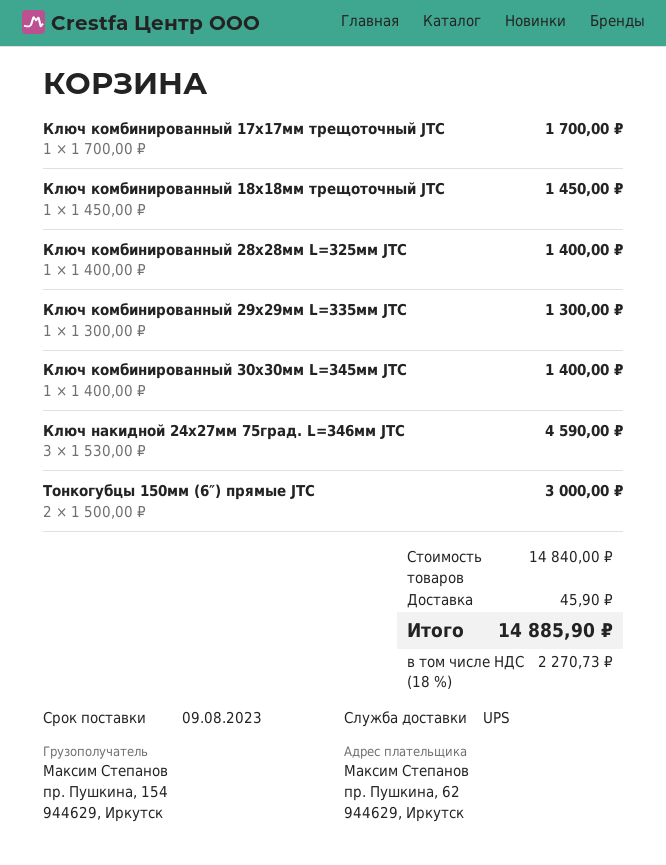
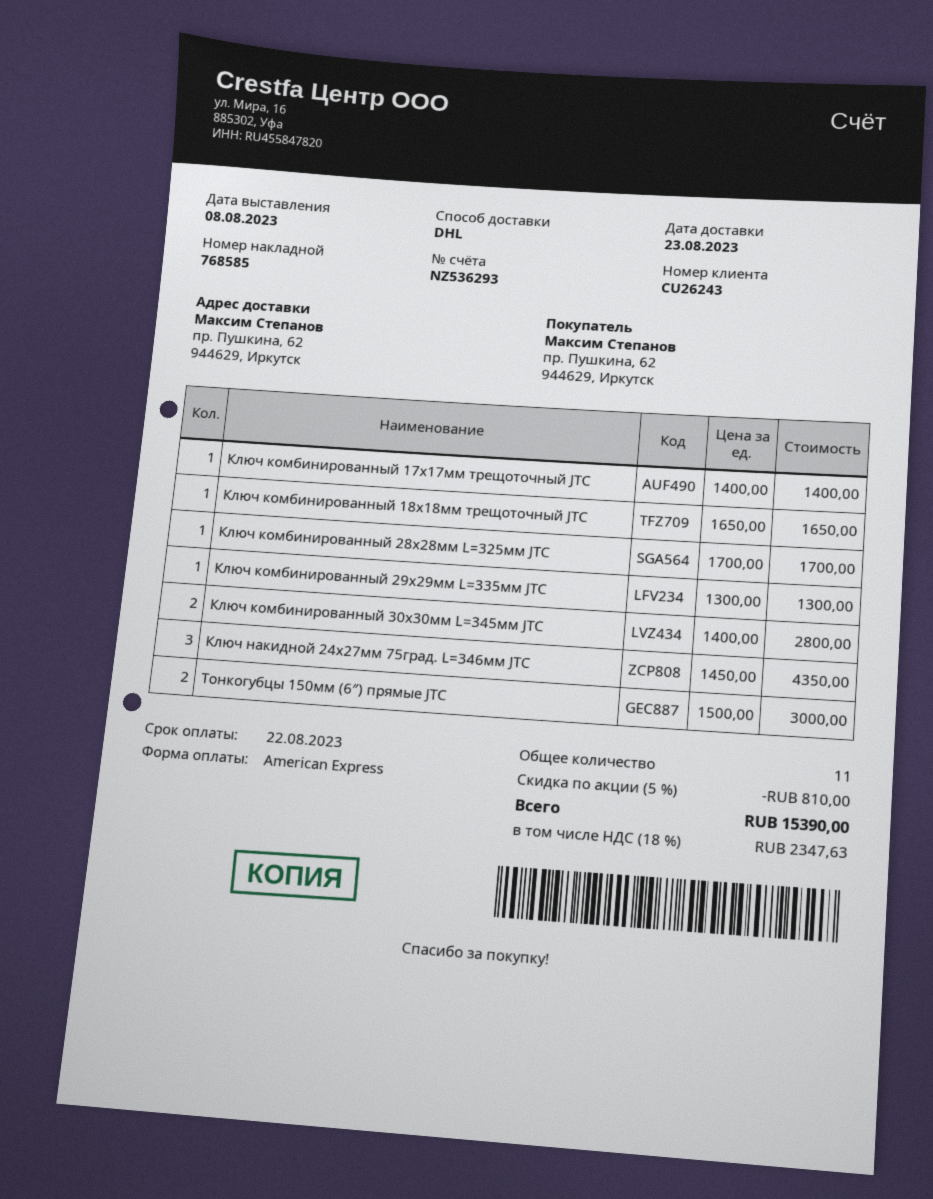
delivery date: 2023-08-09 -> 2023-08-23
shipping method: UPS -> DHL
ship to: пр. Пушкина, 154, 944629, Иркутск -> пр. Пушкина, 62, 944629, Иркутск
Ключ комбинированный 17х17мм трещоточный JTC: 1 x 1700.00 = 1700.00 -> 1 x 1400.00 = 1400.00
Ключ комбинированный 18х18мм трещоточный JTC: 1 x 1450.00 = 1450.00 -> 1 x 1650.00 = 1650.00
Ключ комбинированный 28х28мм L=325мм JTC: 1 x 1400.00 = 1400.00 -> 1 x 1700.00 = 1700.00
Ключ комбинированный 30х30мм L=345мм JTC: 1 x 1400.00 = 1400.00 -> 2 x 1400.00 = 2800.00
Ключ накидной 24х27мм 75град. L=346мм JTC: 3 x 1530.00 = 4590.00 -> 3 x 1450.00 = 4350.00
discount: none -> 5% = 810.00
shipping: 45.90 -> none
tax: 18% = 2270.73 -> 18% = 2347.63
total: 14885.90 -> 15390.00

